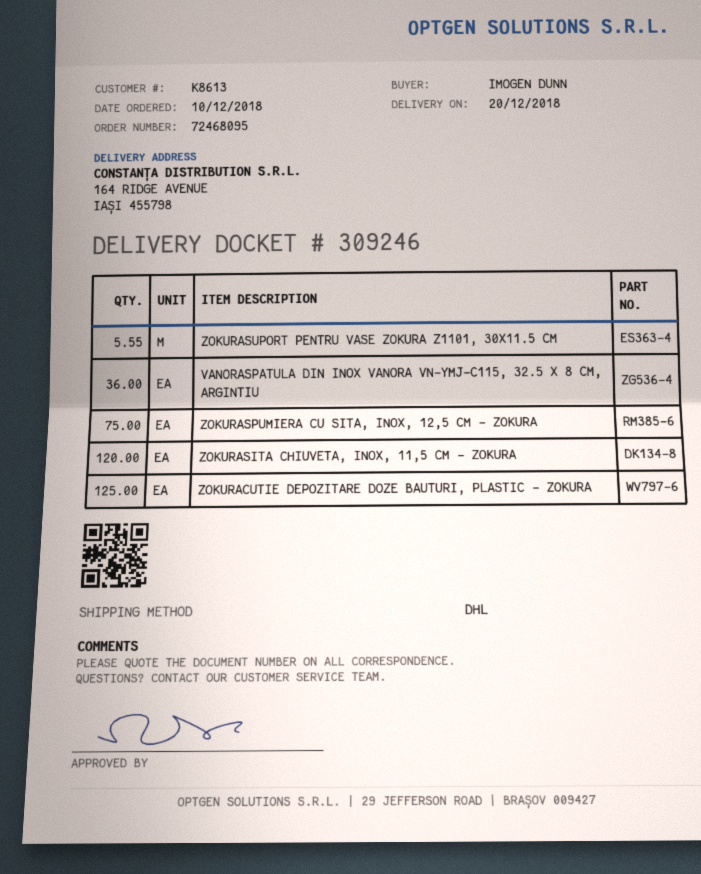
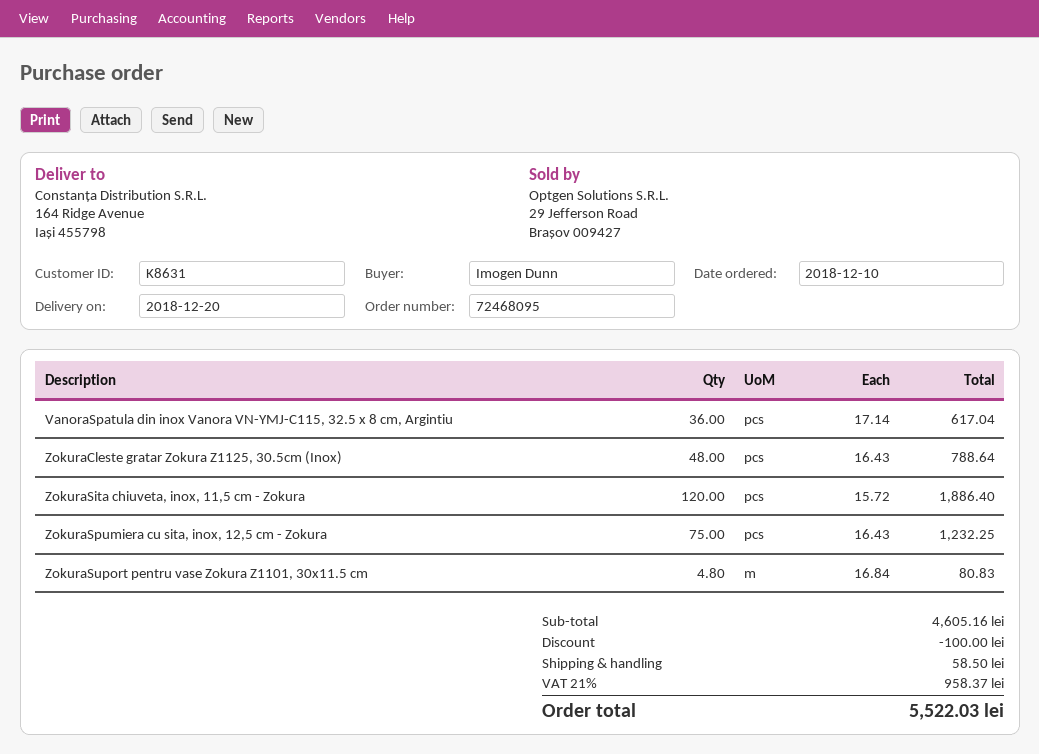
customer number: K8613 -> K8631
ZOKURASUPORT PENTRU VASE ZOKURA Z1101, 30X11.5 CM: 5.55 -> 4.8
ZOKURACUTIE DEPOZITARE DOZE BAUTURI, PLASTIC - ZOKURA: 125 -> none
ZokuraCleste gratar Zokura Z1125, 30.5cm (Inox): none -> 48

